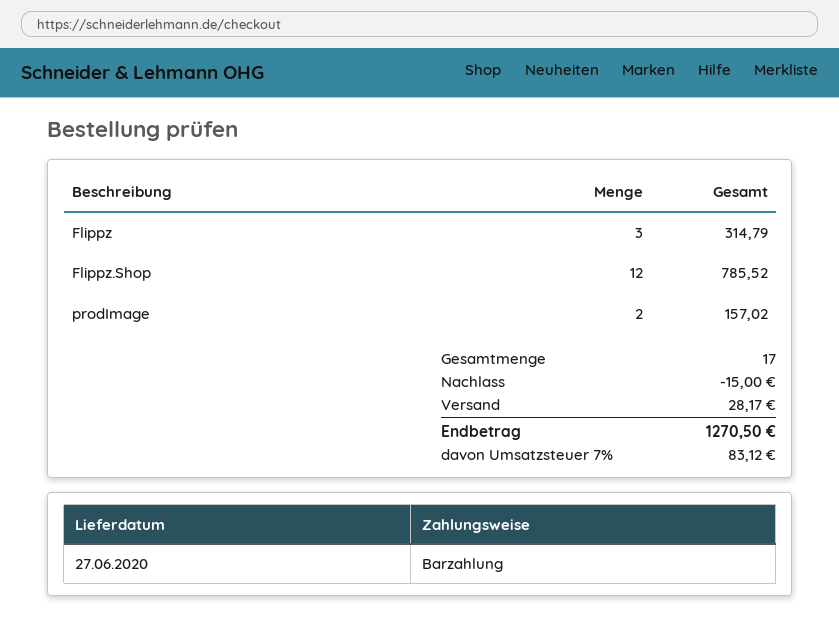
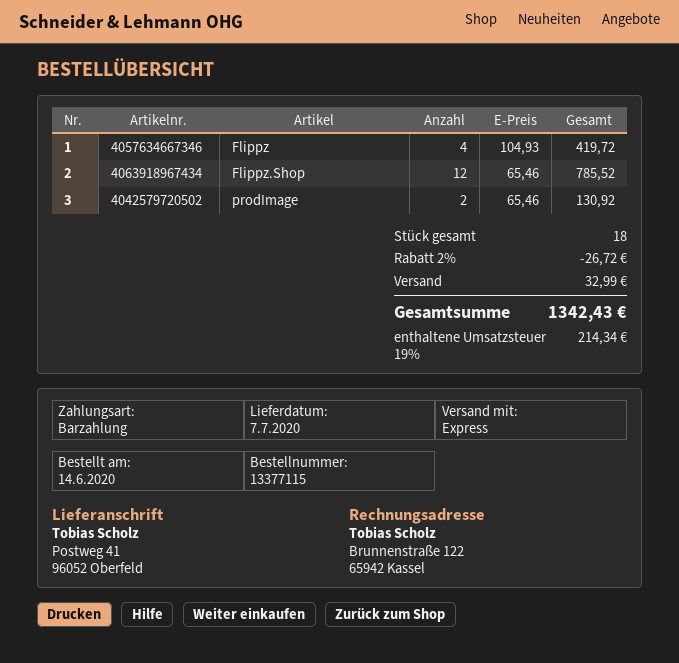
delivery date: 2020-06-27 -> 2020-07-07
Flippz: 3 for 314.79 -> 4 for 419.72
prodImage: 2 for 157.02 -> 2 for 130.92
total quantity: 17 -> 18
discount: 15.00 -> 26.72
shipping: 28.17 -> 32.99
tax: 7% = 83.12 -> 19% = 214.34
total: 1270.50 -> 1342.43

